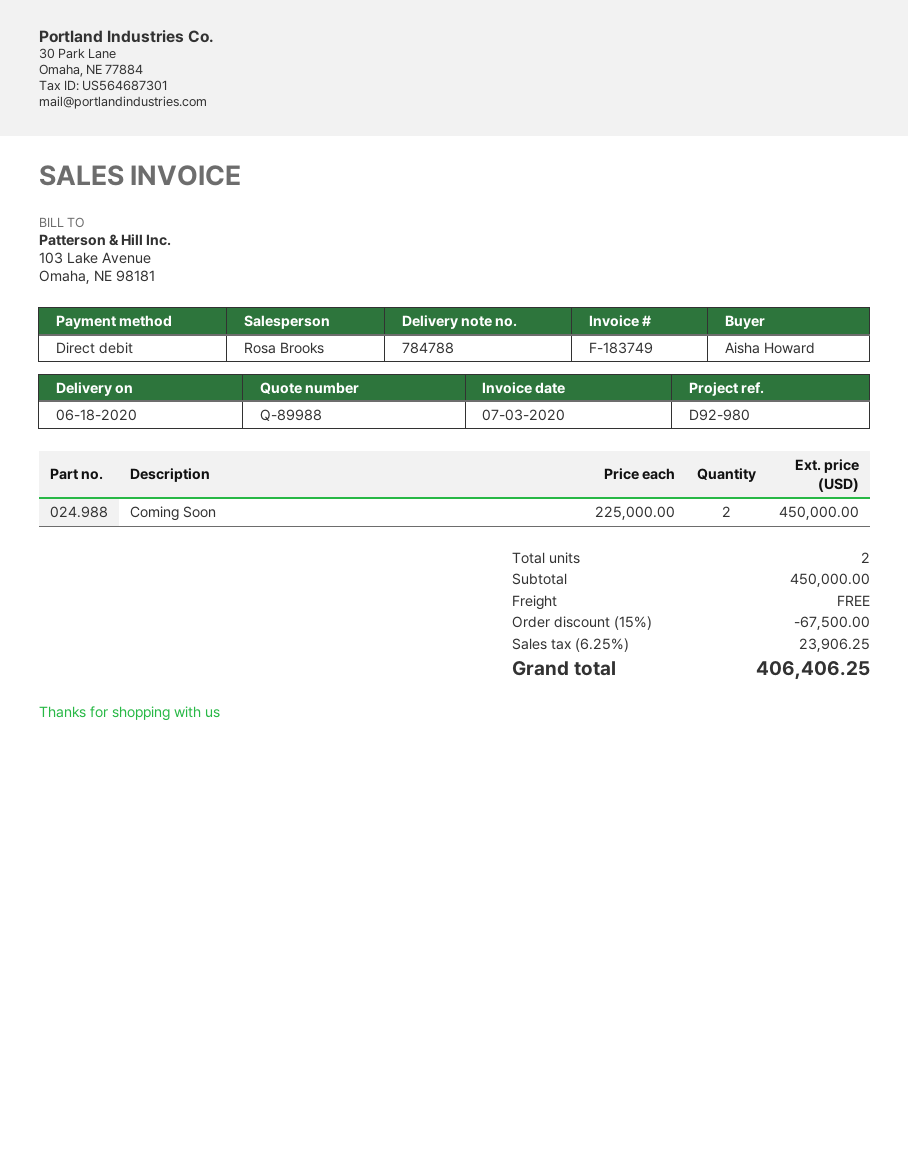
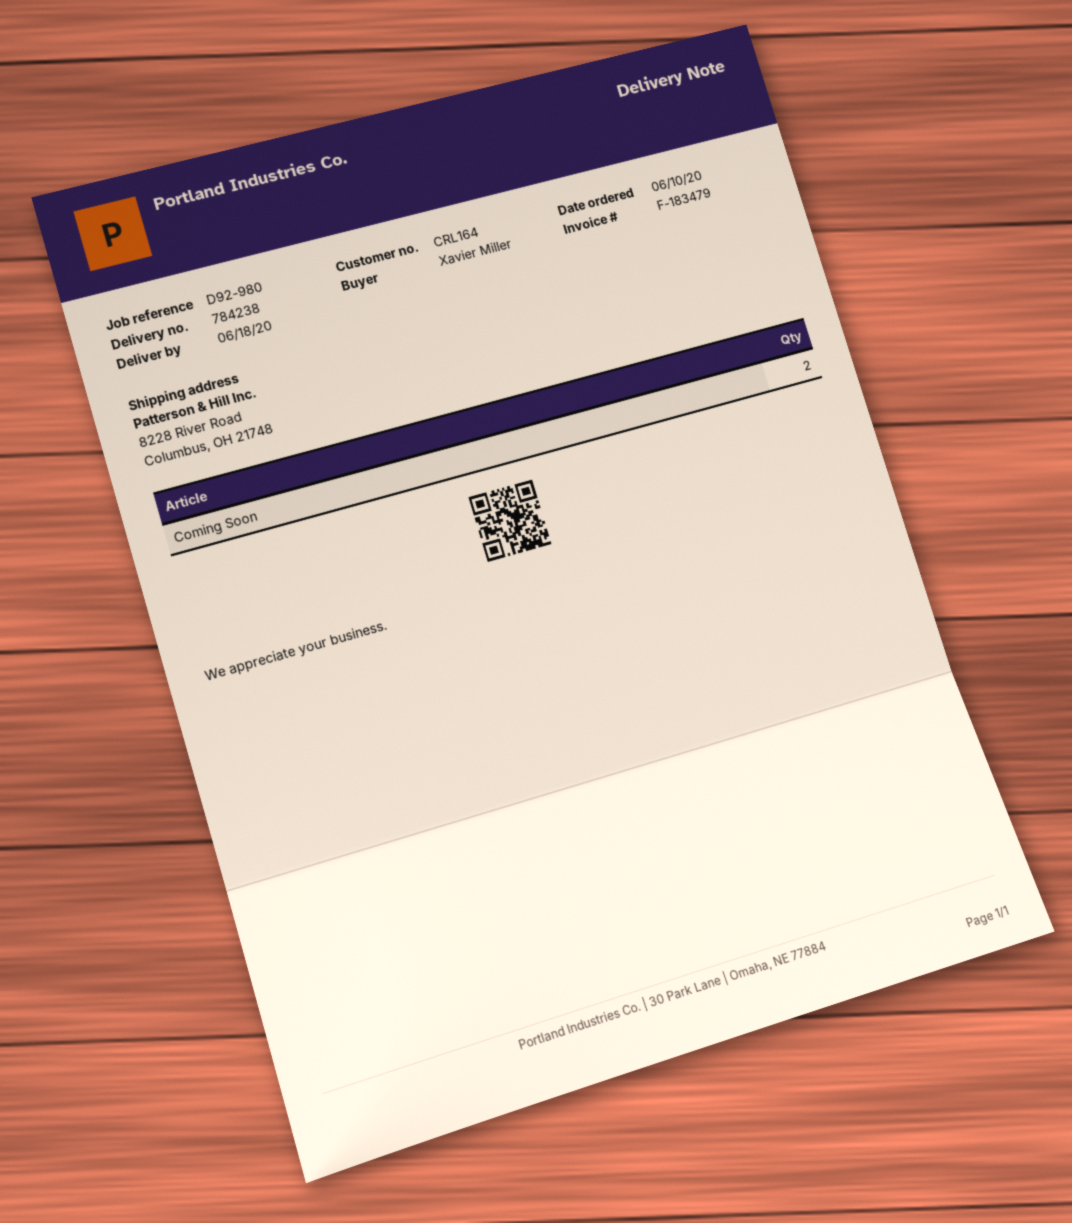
delivery note number: 784788 -> 784238
invoice number: F-183749 -> F-183479
ordered by: Aisha Howard -> Xavier Miller

